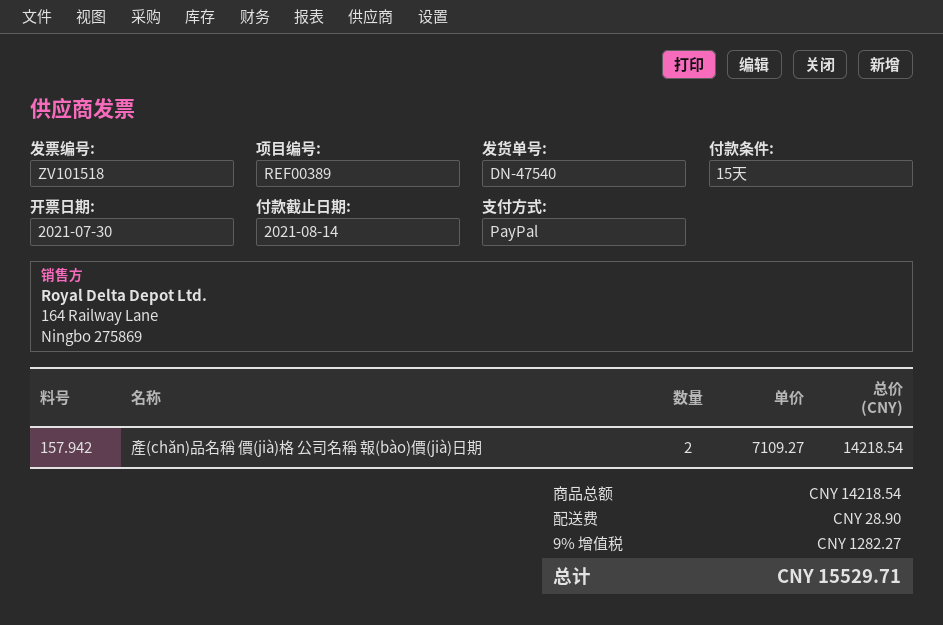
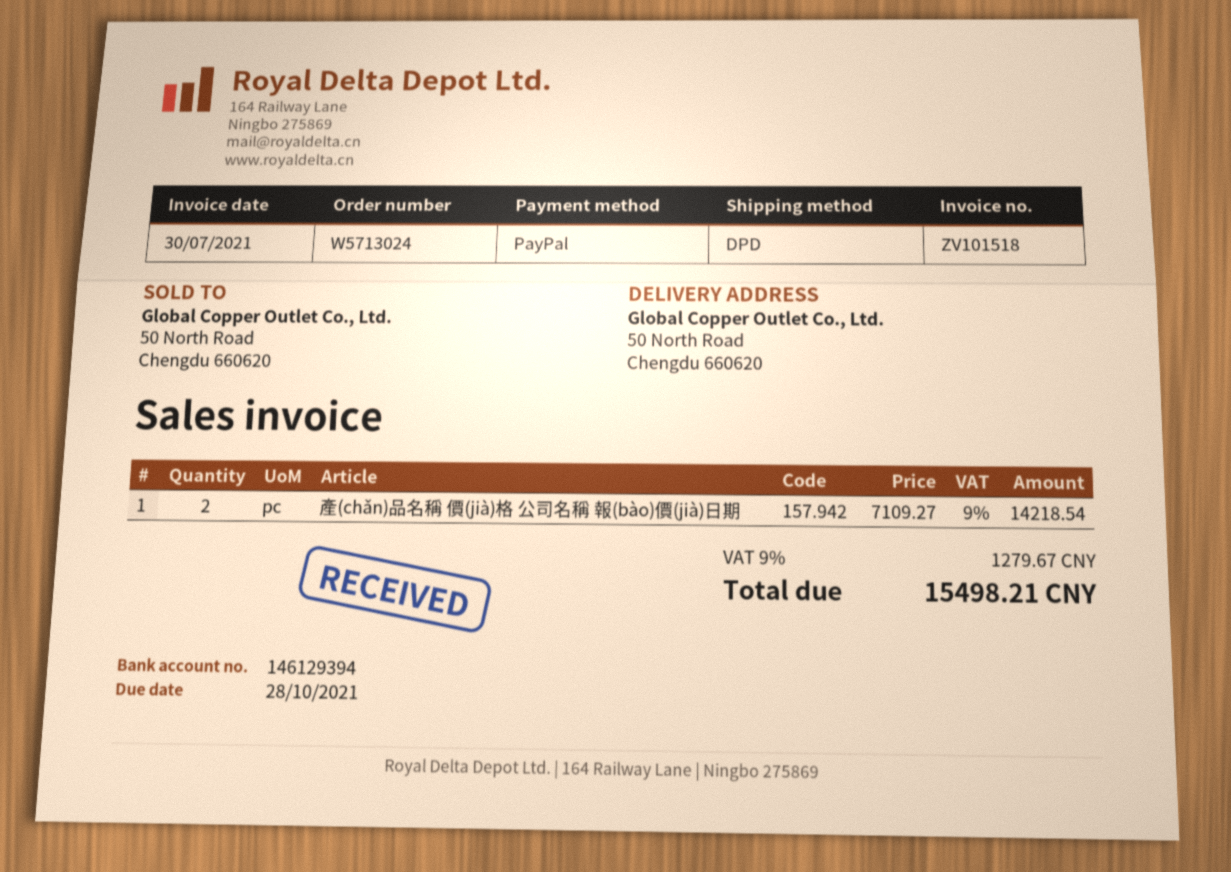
due date: 2021-08-14 -> 2021-10-28
shipping: 28.90 -> none
tax: 9% = 1282.27 -> 9% = 1279.67
total: 15529.71 -> 15498.21

